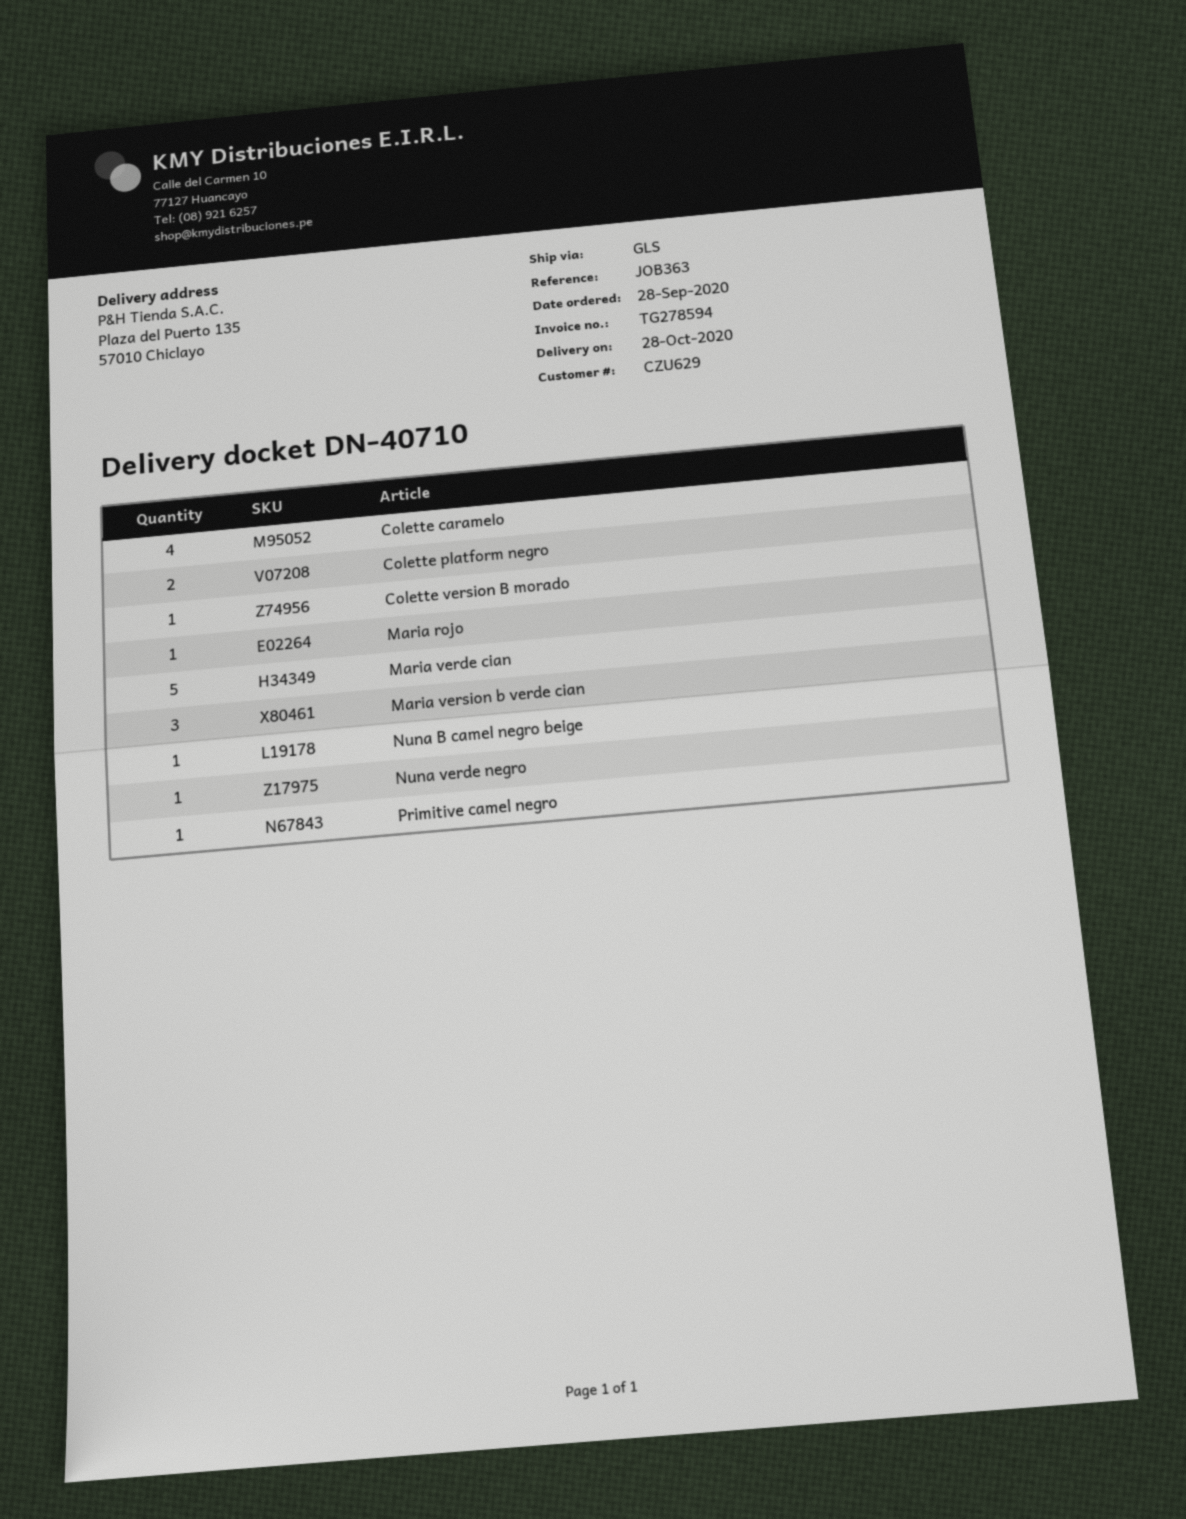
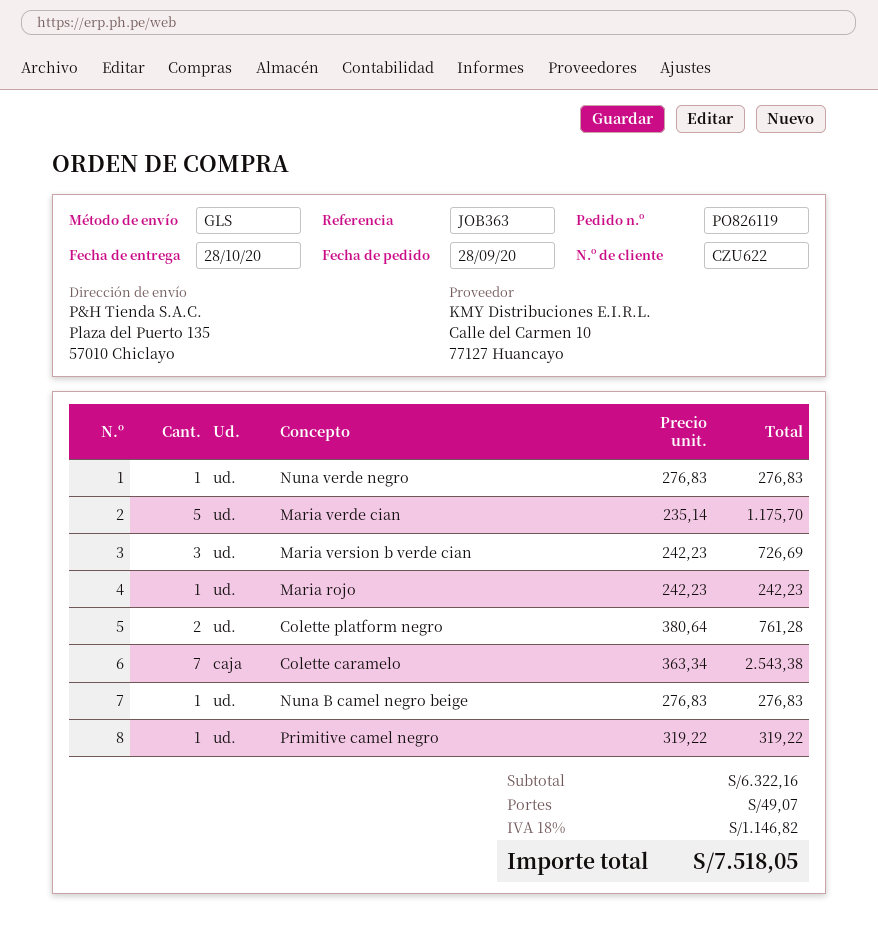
customer number: CZU629 -> CZU622
Colette caramelo: 4 -> 7
Colette version B morado: 1 -> none

